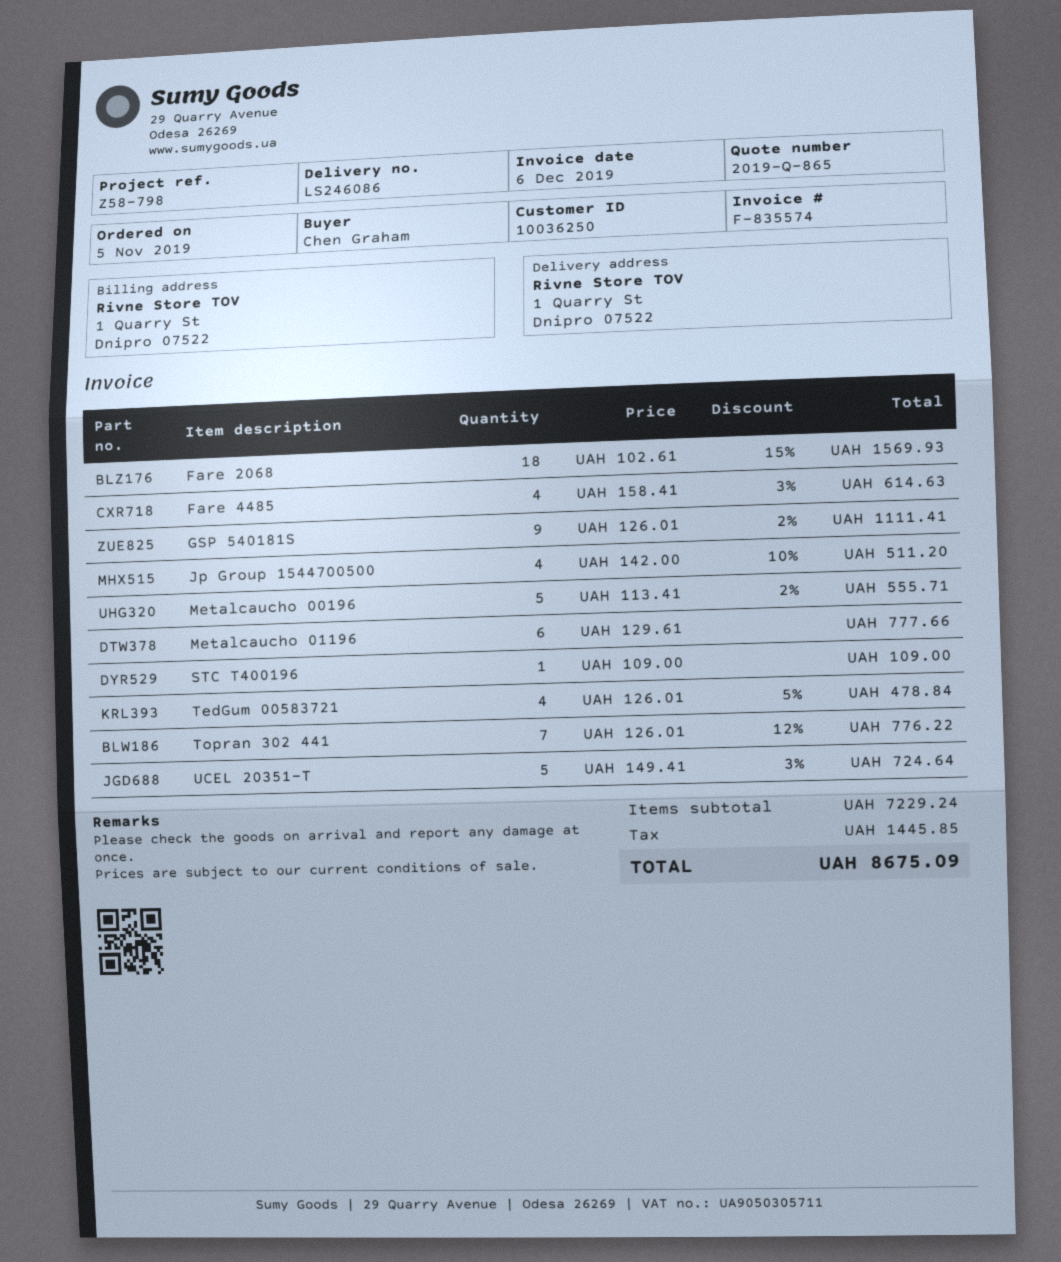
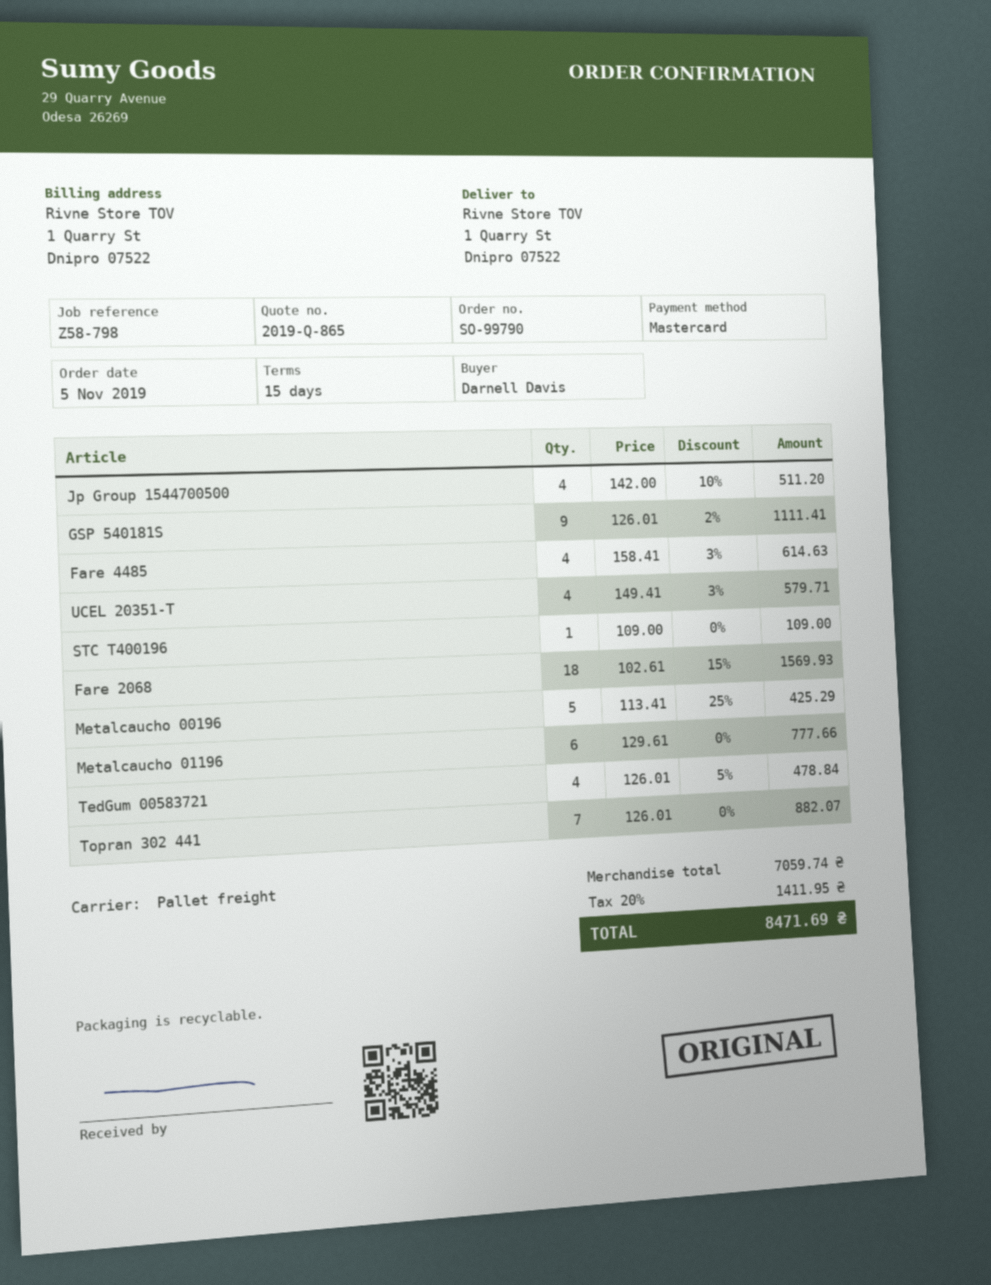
ordered by: Chen Graham -> Darnell Davis
Metalcaucho 00196: 5 x 113.41 - 2% = 555.71 -> 5 x 113.41 - 25% = 425.29
Topran 302 441: 7 x 126.01 - 12% = 776.22 -> 7 x 126.01 = 882.07
UCEL 20351-T: 5 x 149.41 - 3% = 724.64 -> 4 x 149.41 - 3% = 579.71
subtotal: 7229.24 -> 7059.74
tax: 1445.85 -> 1411.95
total: 8675.09 -> 8471.69

